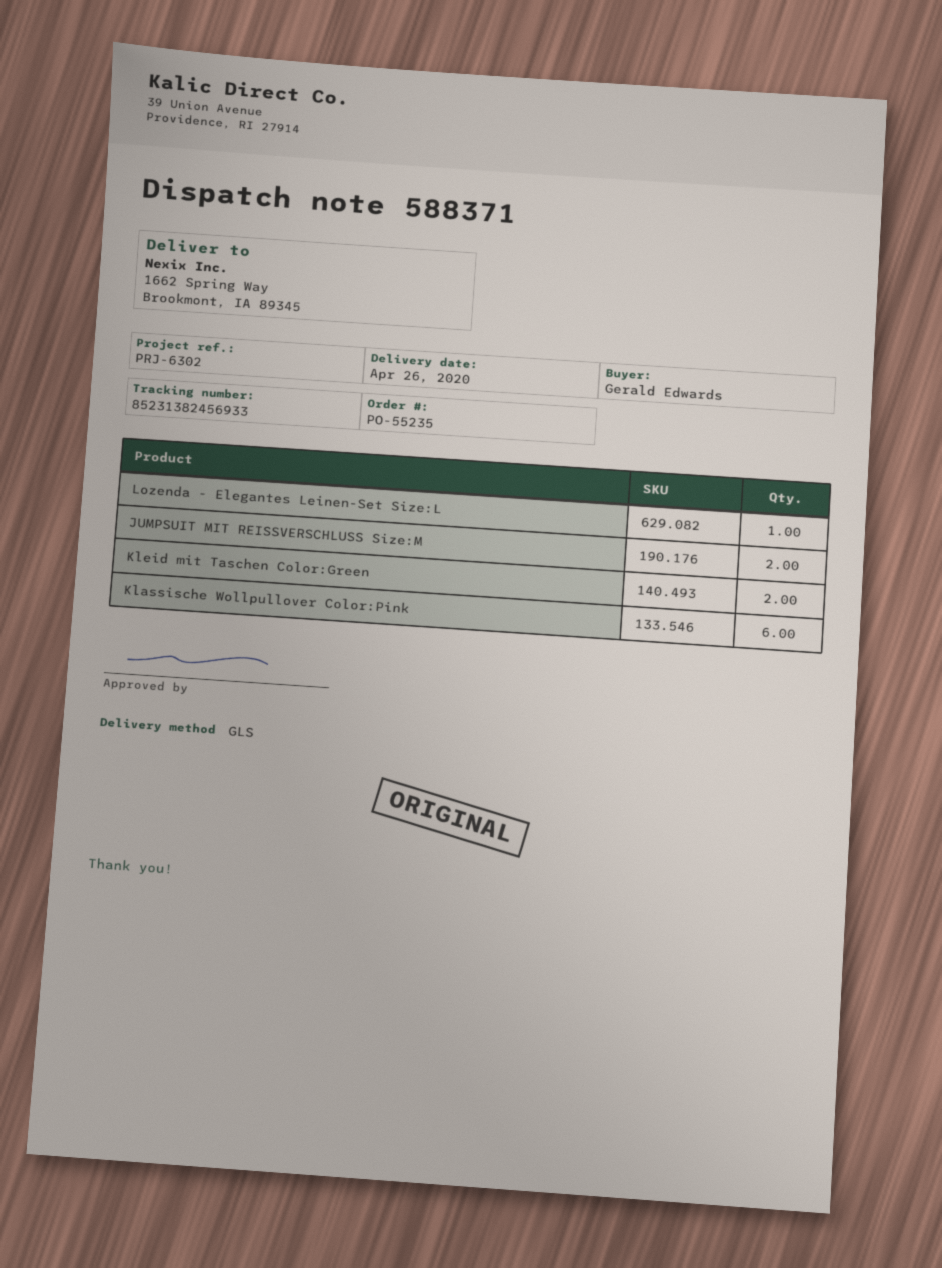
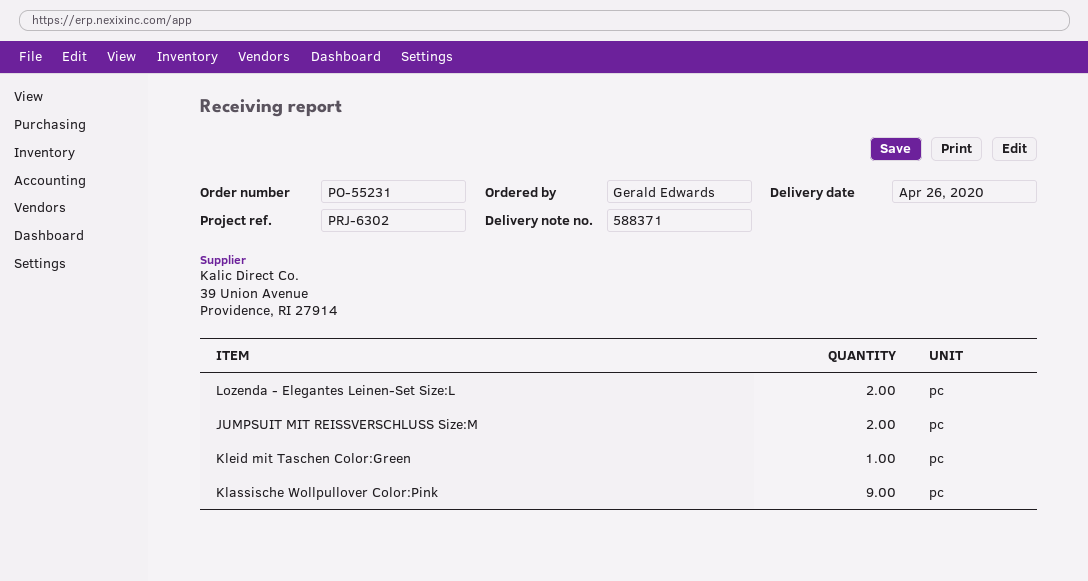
order number: PO-55235 -> PO-55231
Lozenda - Elegantes Leinen-Set Size:L: 1 -> 2
Kleid mit Taschen Color:Green: 2 -> 1
Klassische Wollpullover Color:Pink: 6 -> 9

